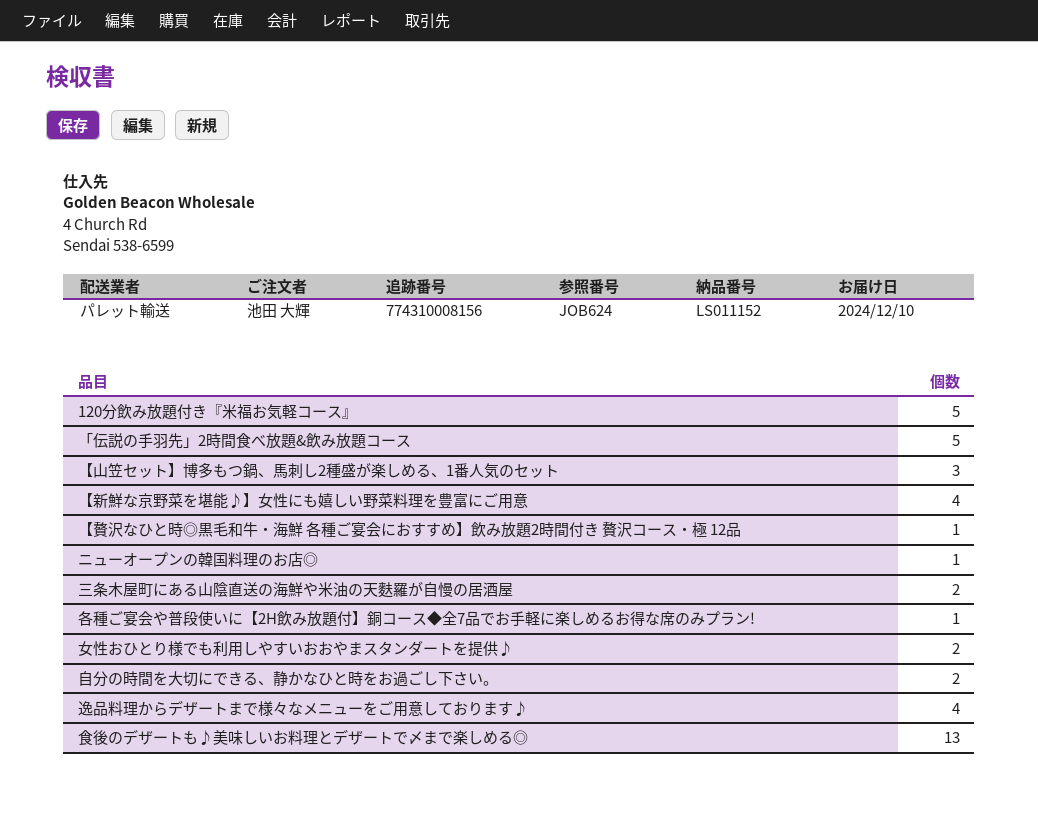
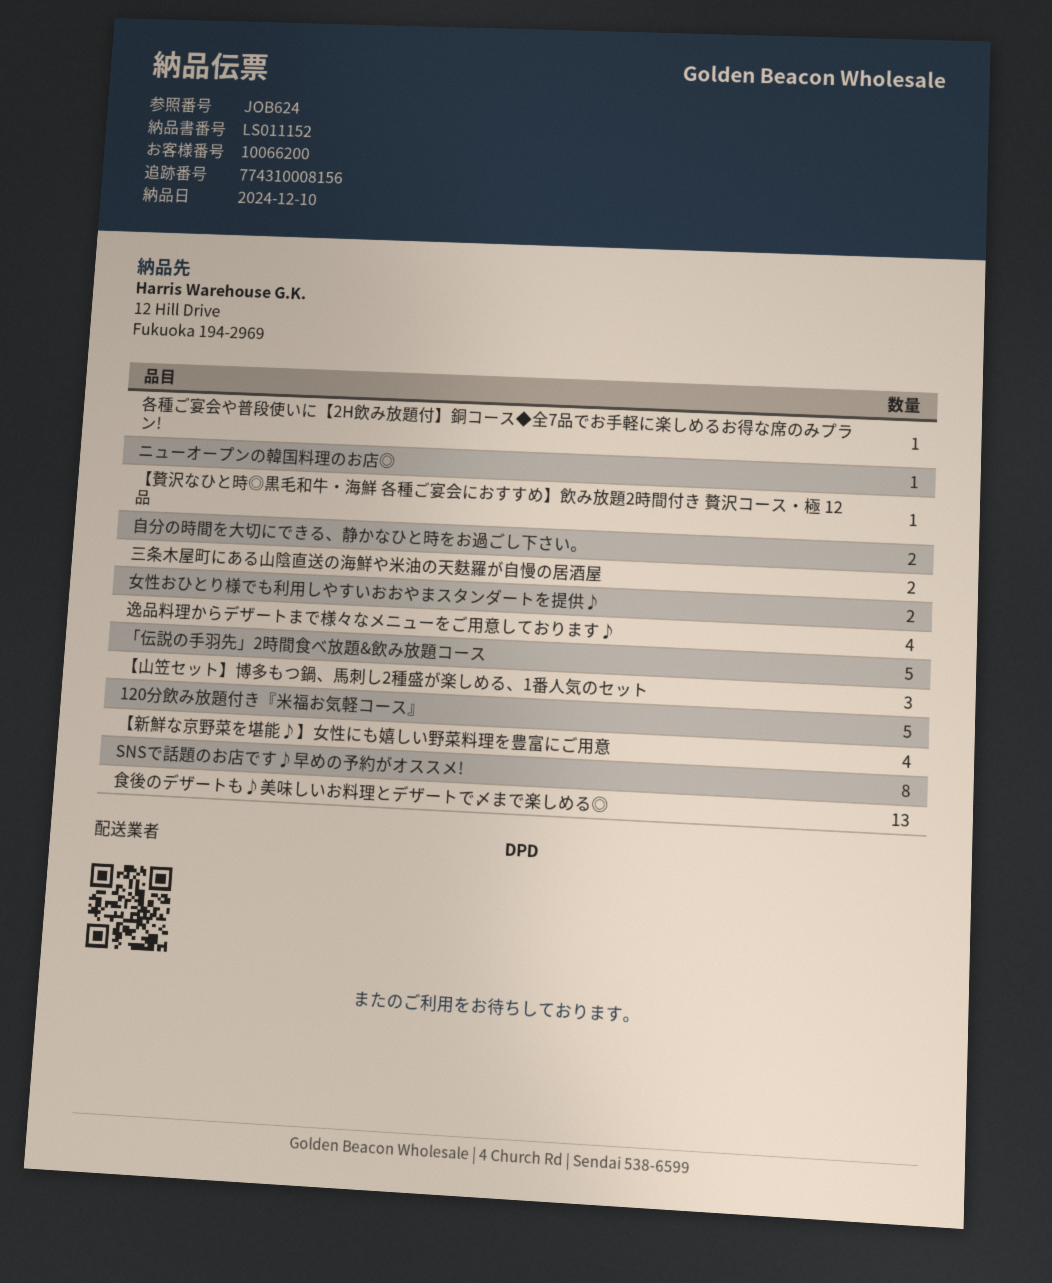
shipping method: pallet freight -> DPD
SNSで話題のお店です♪早めの予約がオススメ!: none -> 8

